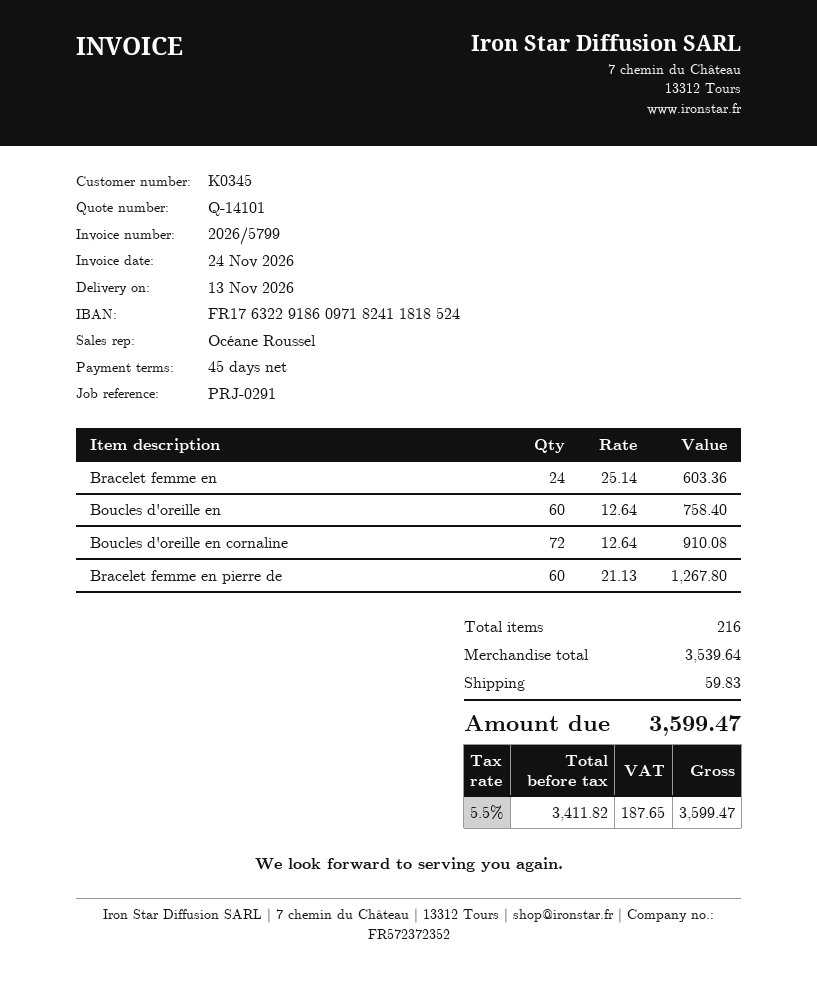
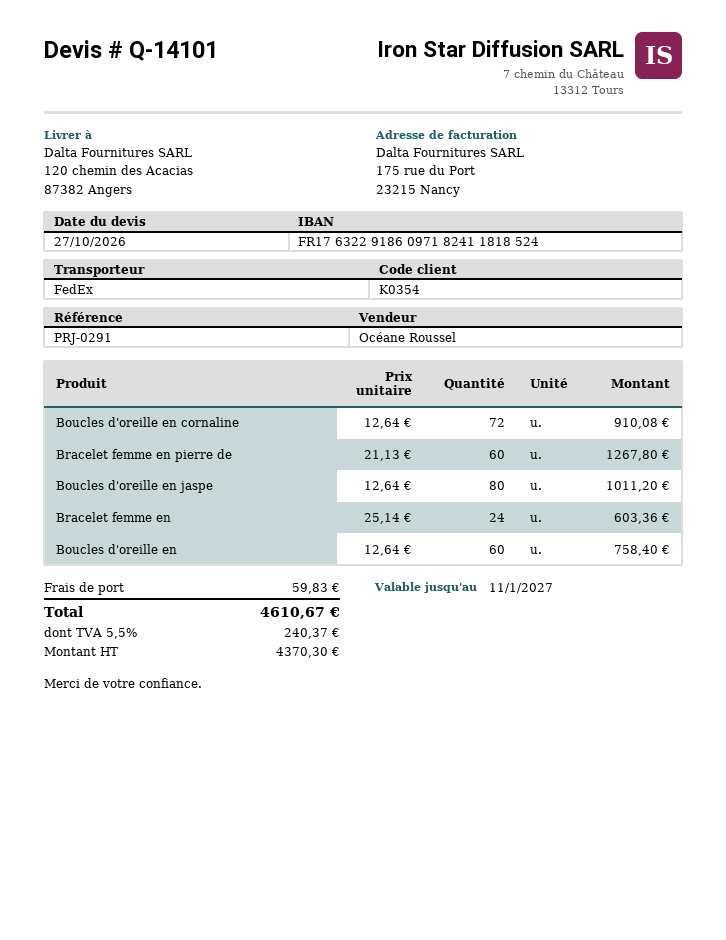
customer number: K0345 -> K0354
Boucles d'oreille en jaspe: none -> 80 x 12.64 = 1011.20
net: 3411.82 -> 4370.30
tax: 5.5% = 187.65 -> 5.5% = 240.37
total: 3599.47 -> 4610.67

